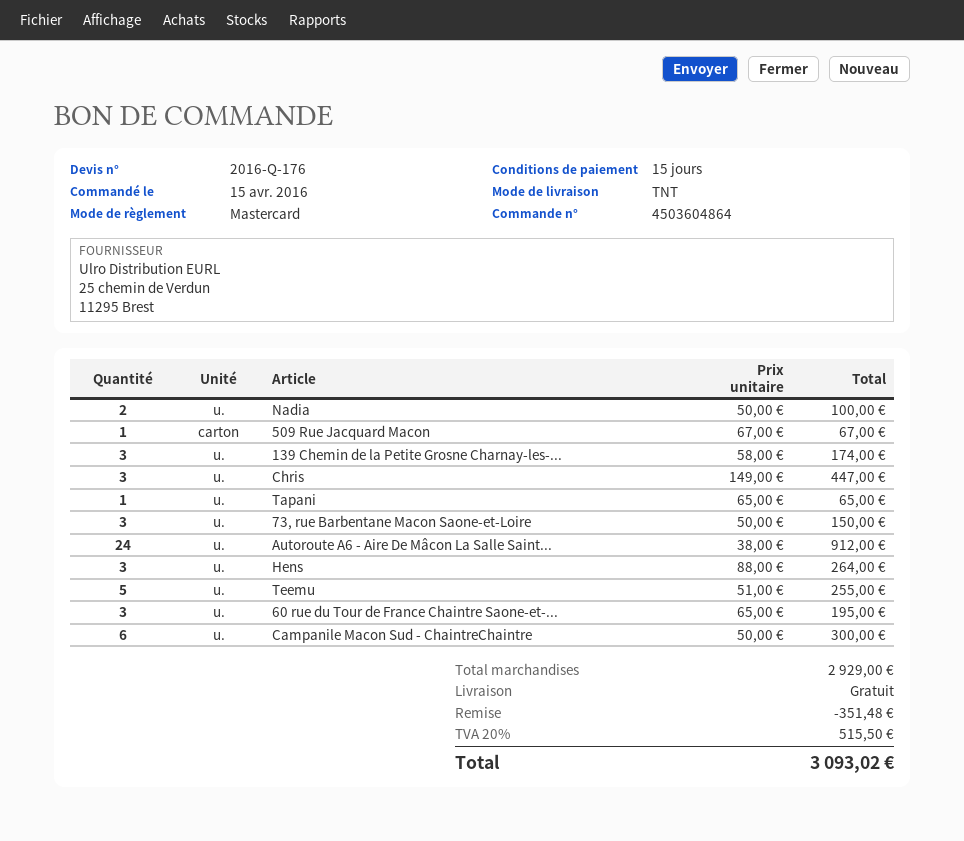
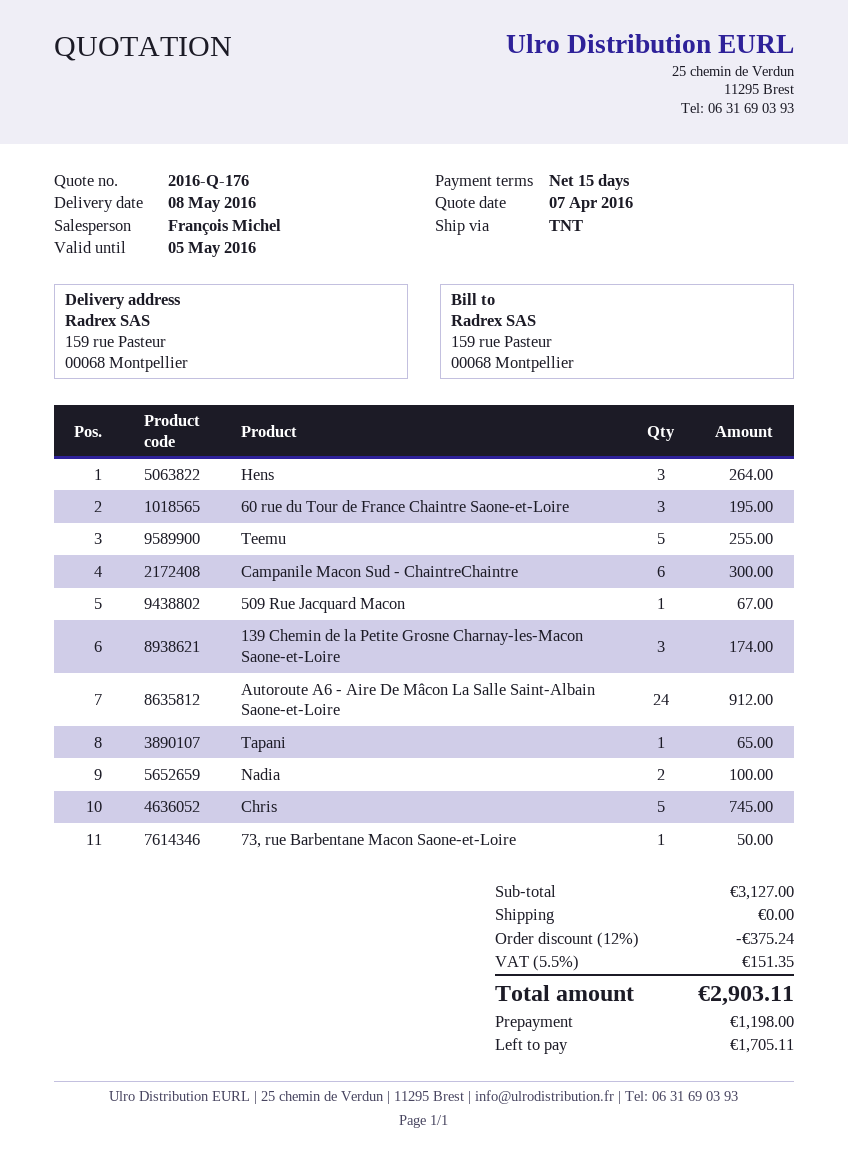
Chris: 3 for 447.00 -> 5 for 745.00
73, rue Barbentane Macon Saone-et-Loire: 3 for 150.00 -> 1 for 50.00
subtotal: 2929.00 -> 3127.00
discount: 351.48 -> 375.24
tax: 20% = 515.50 -> 5.5% = 151.35
total: 3093.02 -> 2903.11

